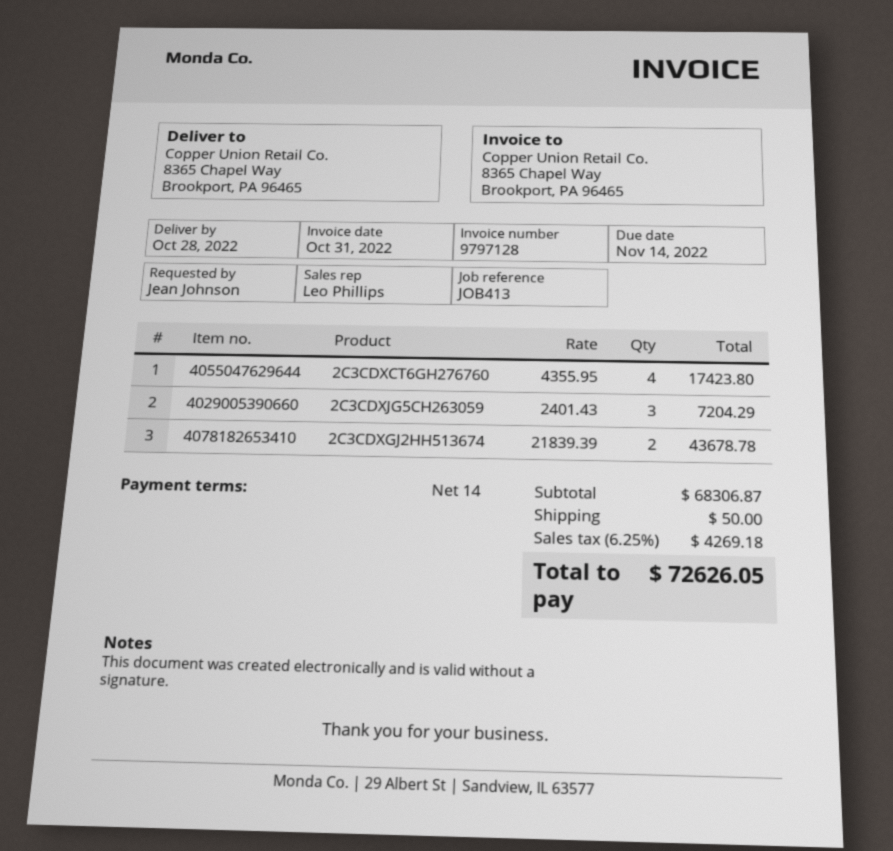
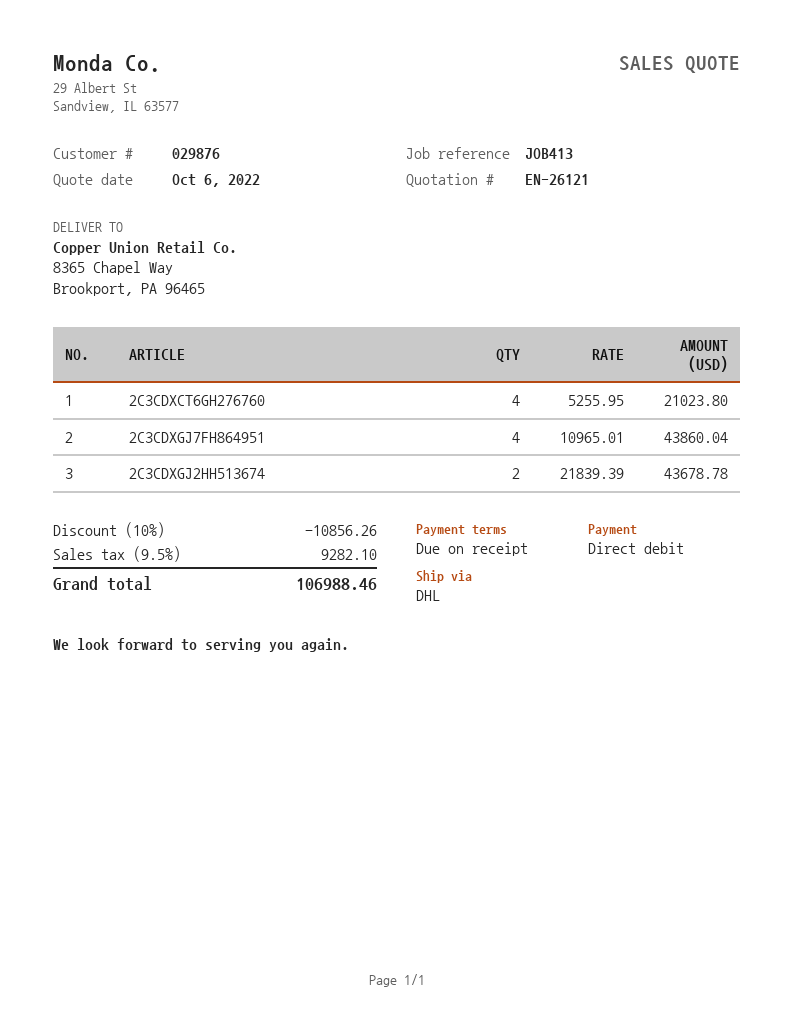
payment terms: 14 days -> on receipt
2C3CDXCT6GH276760: 4 x 4355.95 = 17423.80 -> 4 x 5255.95 = 21023.80
2C3CDXJG5CH263059: 3 x 2401.43 = 7204.29 -> none
2C3CDXGJ7FH864951: none -> 4 x 10965.01 = 43860.04
discount: none -> 10% = 10856.26
shipping: 50.00 -> none
tax: 6.25% = 4269.18 -> 9.5% = 9282.10
total: 72626.05 -> 106988.46

